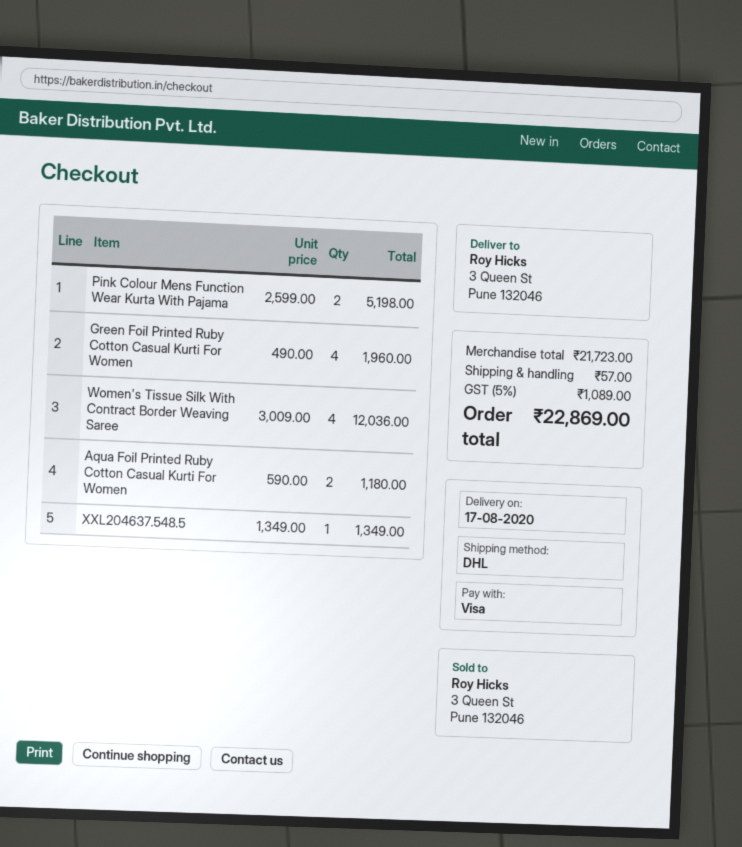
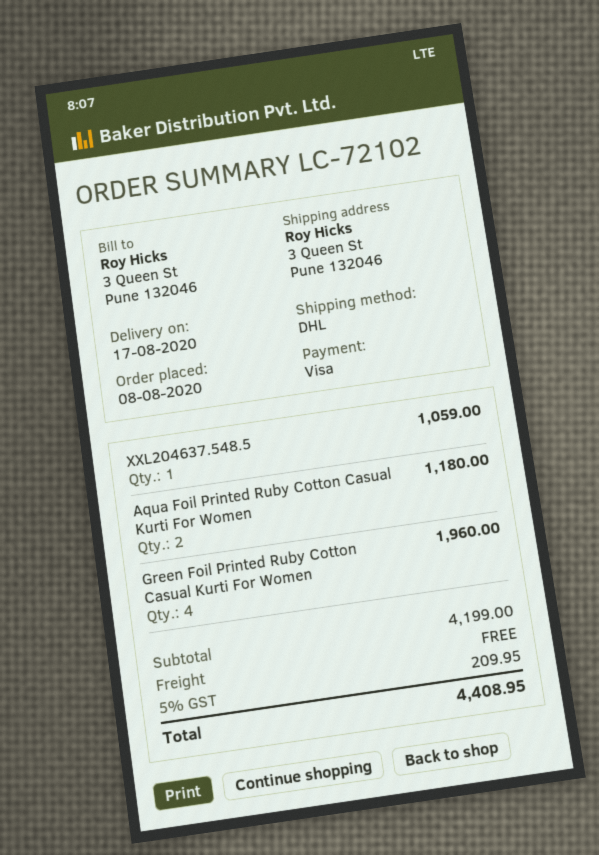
Pink Colour Mens Function Wear Kurta With Pajama: 2 for 5198.00 -> none
Women's Tissue Silk With Contract Border Weaving Saree: 4 for 12036.00 -> none
XXL204637.548.5: 1 for 1349.00 -> 1 for 1059.00
subtotal: 21723.00 -> 4199.00
shipping: 57.00 -> 0.00
tax: 5% = 1089.00 -> 5% = 209.95
total: 22869.00 -> 4408.95

